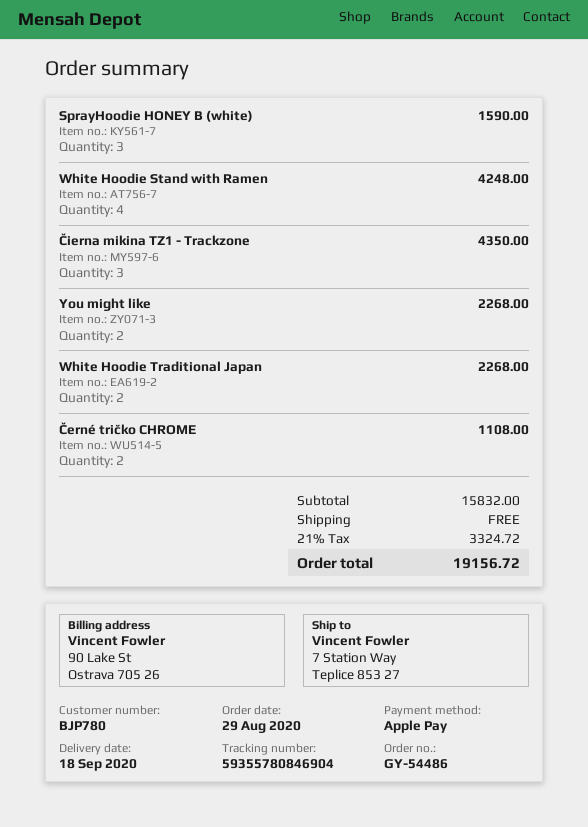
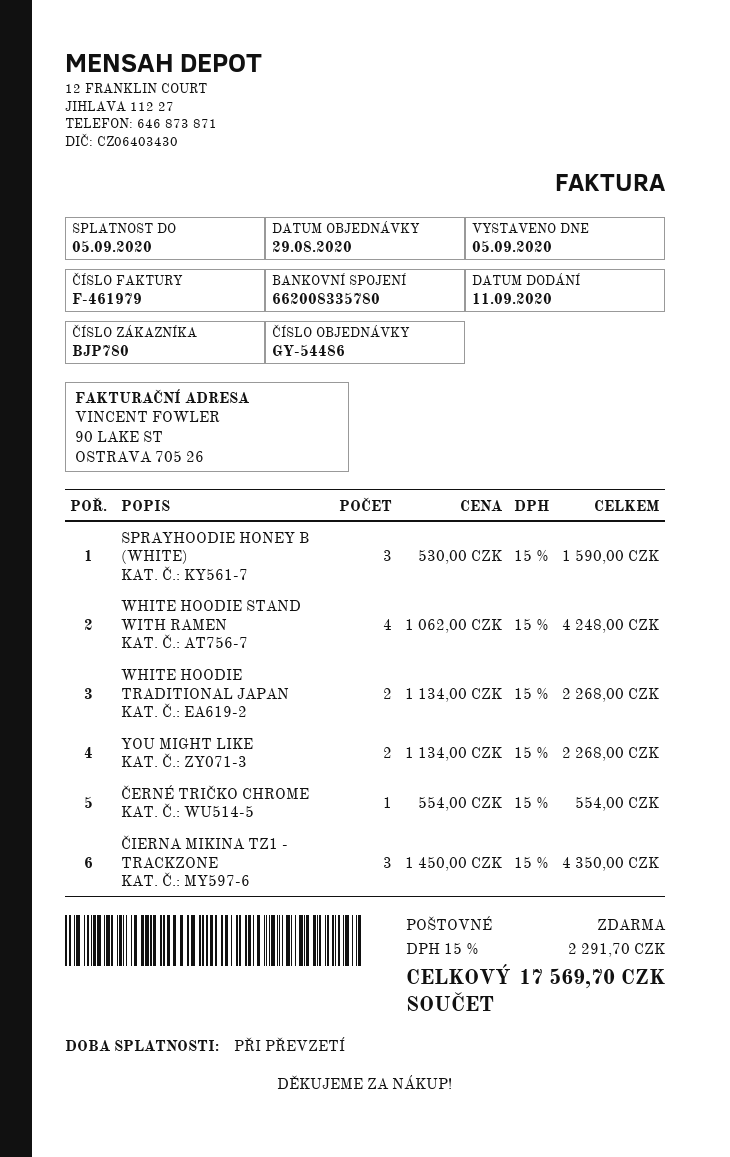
delivery date: 2020-09-18 -> 2020-09-11
Černé tričko CHROME: 2 for 1108.00 -> 1 for 554.00
tax: 21% = 3324.72 -> 15% = 2291.70
total: 19156.72 -> 17569.70

